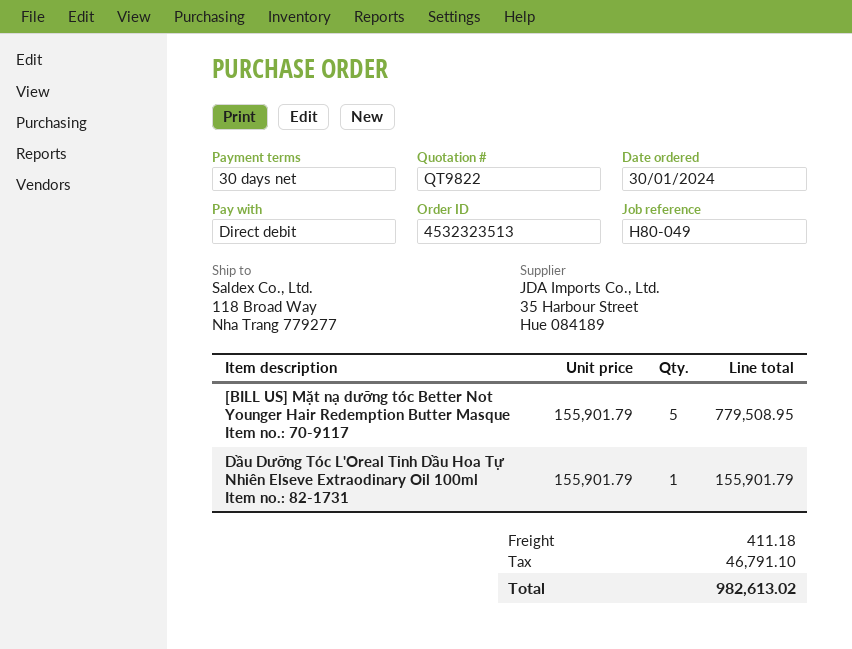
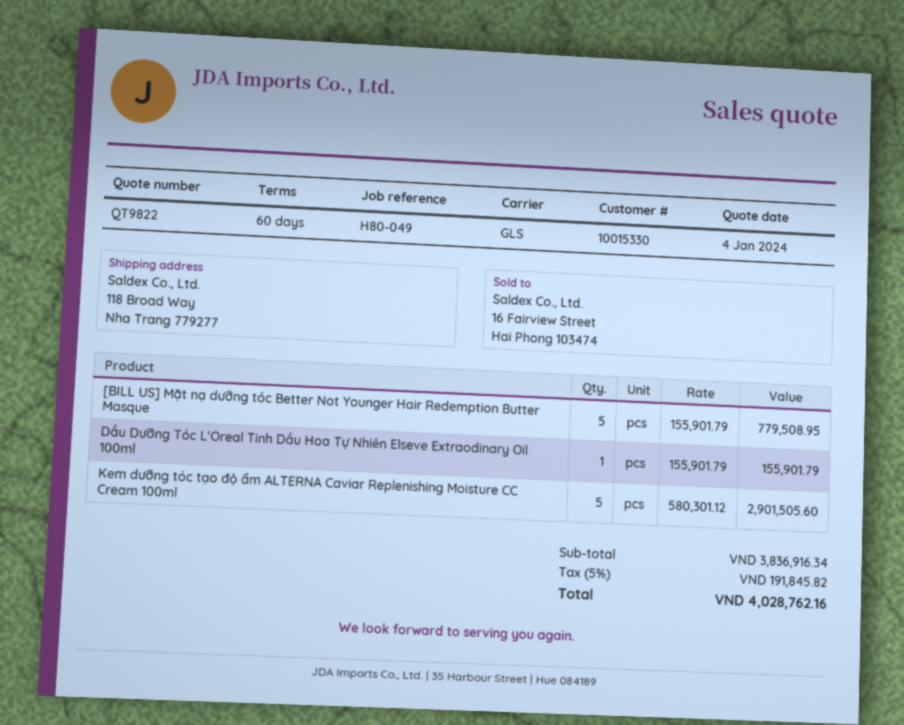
payment terms: 30 days -> 60 days
Kem dưỡng tóc tạo độ ẩm ALTERNA Caviar Replenishing Moisture CC Cream 100ml: none -> 5 x 580301.12 = 2901505.60
shipping: 411.18 -> none
tax: 46791.10 -> 191845.82
total: 982613.02 -> 4028762.16

